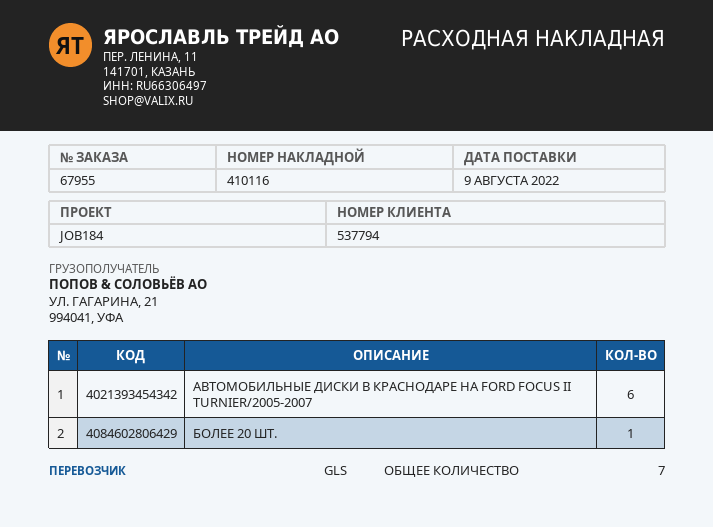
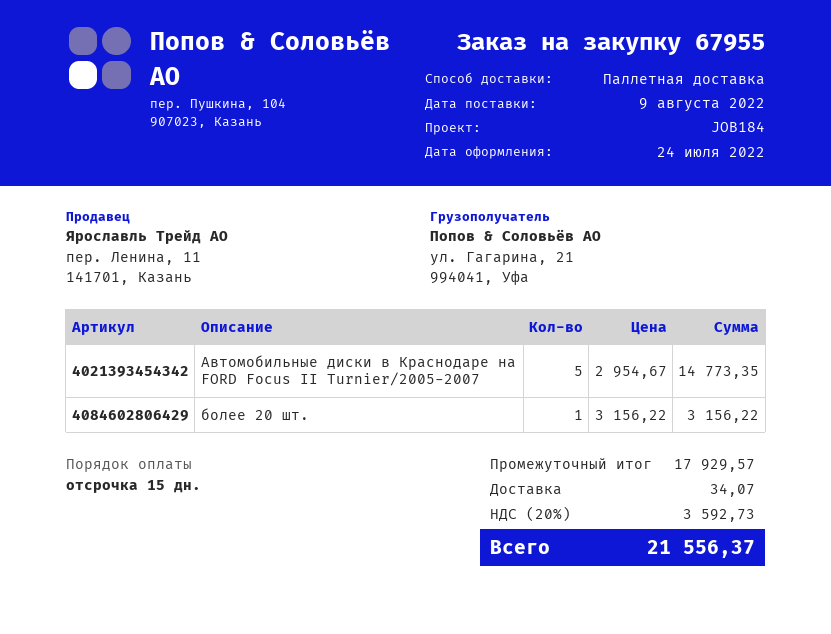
shipping method: GLS -> pallet freight
АВТОМОБИЛЬНЫЕ ДИСКИ В КРАСНОДАРЕ НА FORD FOCUS II TURNIER/2005-2007: 6 -> 5

